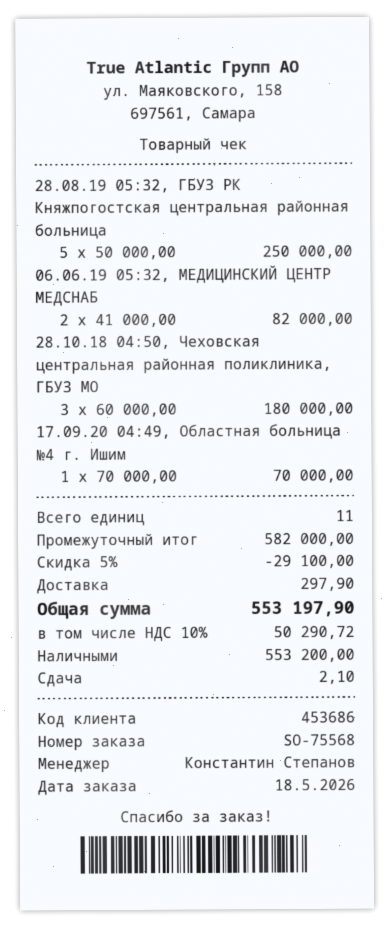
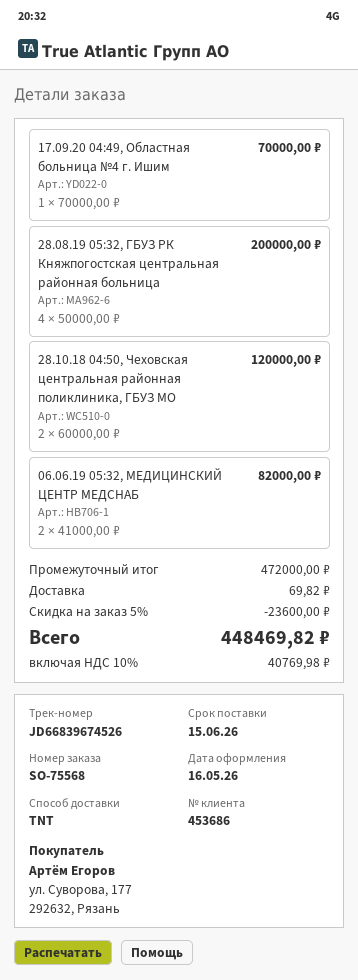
order date: 2026-05-18 -> 2026-05-16
28.08.19 05:32, ГБУЗ РК Княжпогостская центральная районная больница: 5 x 50000.00 = 250000.00 -> 4 x 50000.00 = 200000.00
28.10.18 04:50, Чеховская центральная районная поликлиника, ГБУЗ МО: 3 x 60000.00 = 180000.00 -> 2 x 60000.00 = 120000.00
subtotal: 582000.00 -> 472000.00
discount: 5% = 29100.00 -> 5% = 23600.00
shipping: 297.90 -> 69.82
tax: 10% = 50290.72 -> 10% = 40769.98
total: 553197.90 -> 448469.82

